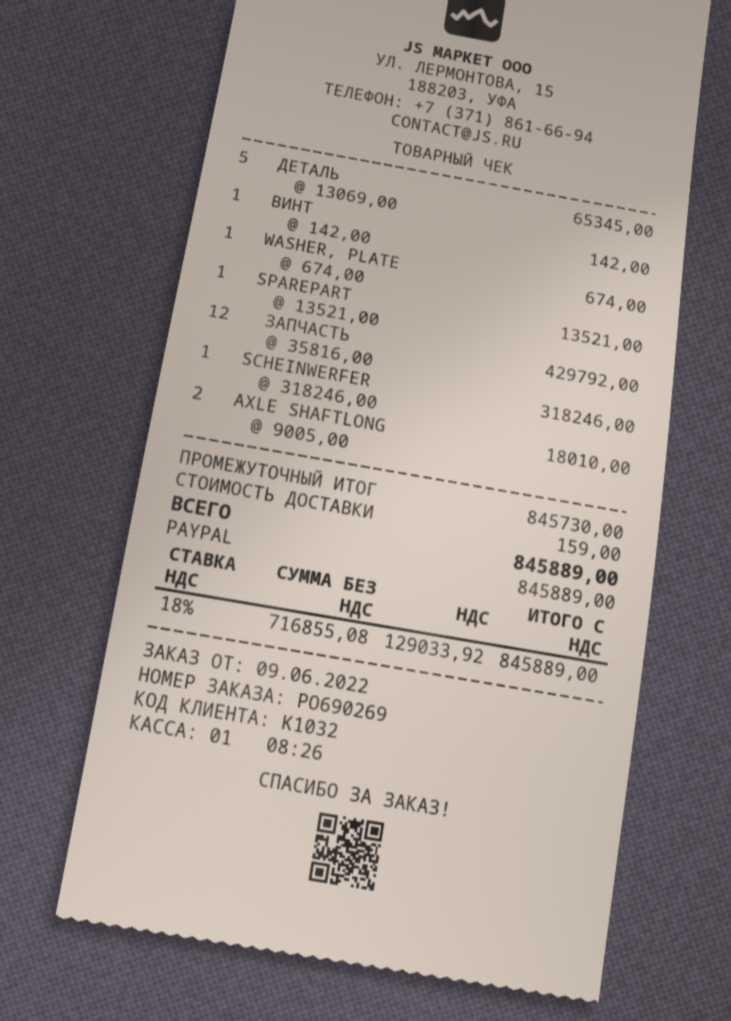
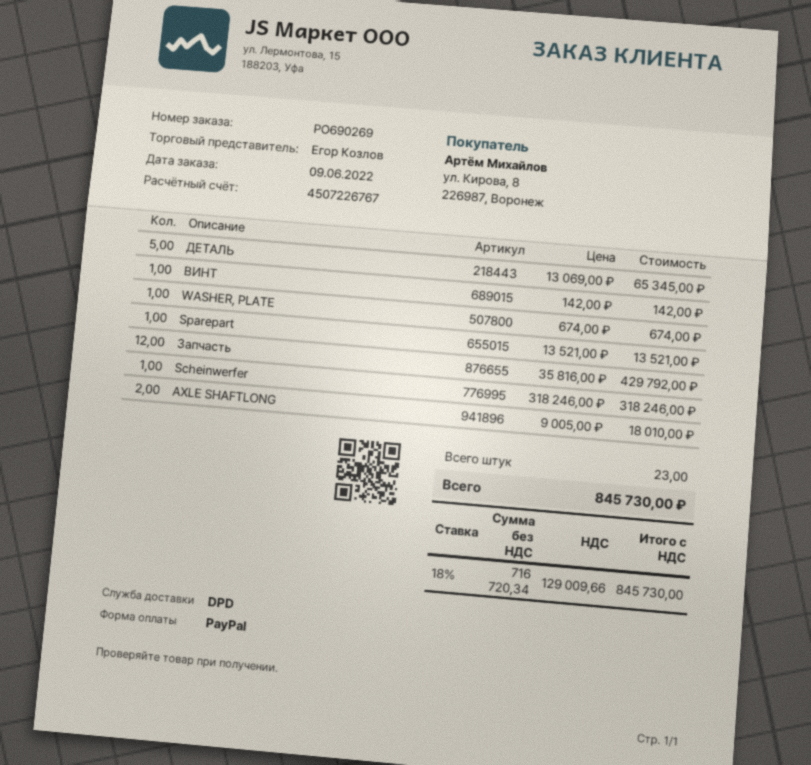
shipping: 159.00 -> none
net: 716855.08 -> 716720.34
tax: 18% = 129033.92 -> 18% = 129009.66
total: 845889.00 -> 845730.00

